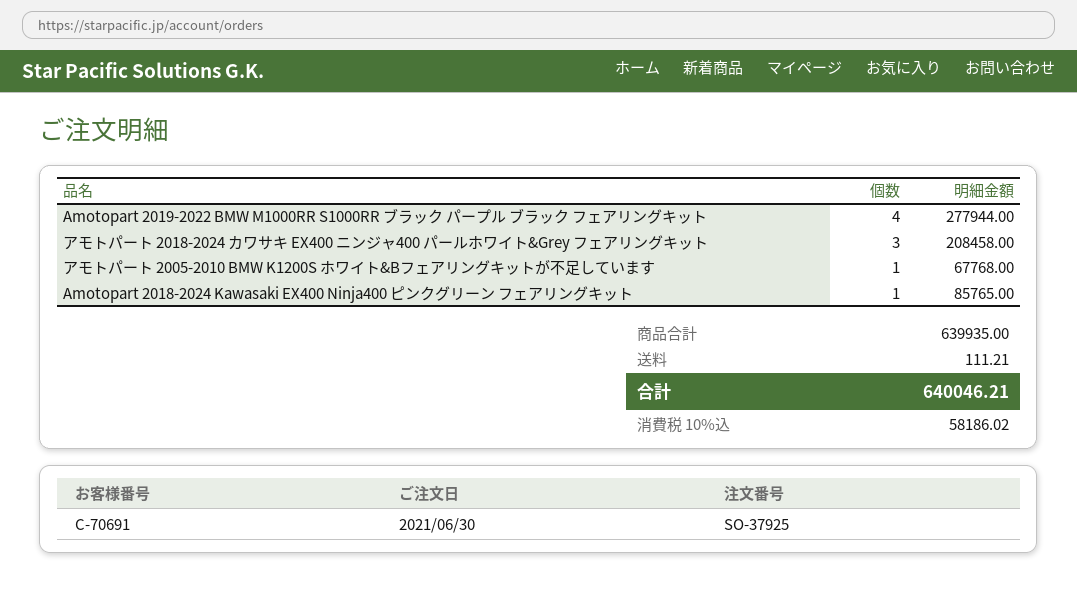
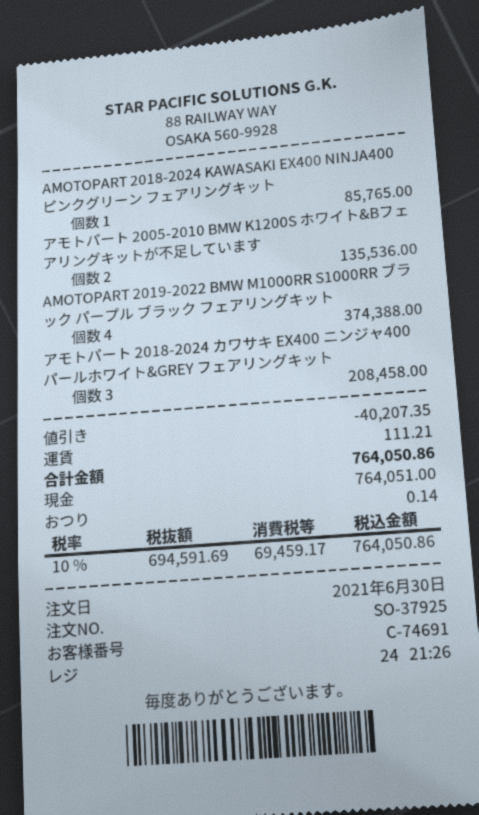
customer number: C-70691 -> C-74691
Amotopart 2019-2022 BMW M1000RR S1000RR ブラック パープル ブラック フェアリングキット: 4 for 277944.00 -> 4 for 374388.00
アモトパート 2005-2010 BMW K1200S ホワイト&Bフェアリングキットが不足しています: 1 for 67768.00 -> 2 for 135536.00
discount: none -> 40207.35
tax: 10% = 58186.02 -> 10% = 69459.17
total: 640046.21 -> 764050.86

